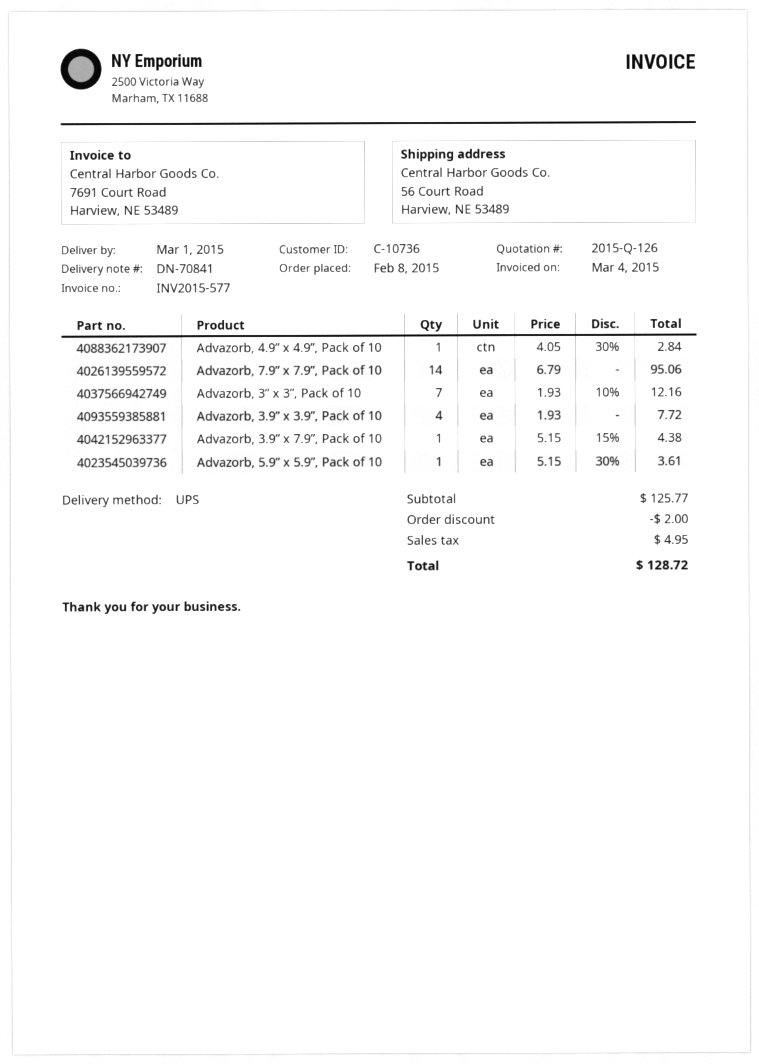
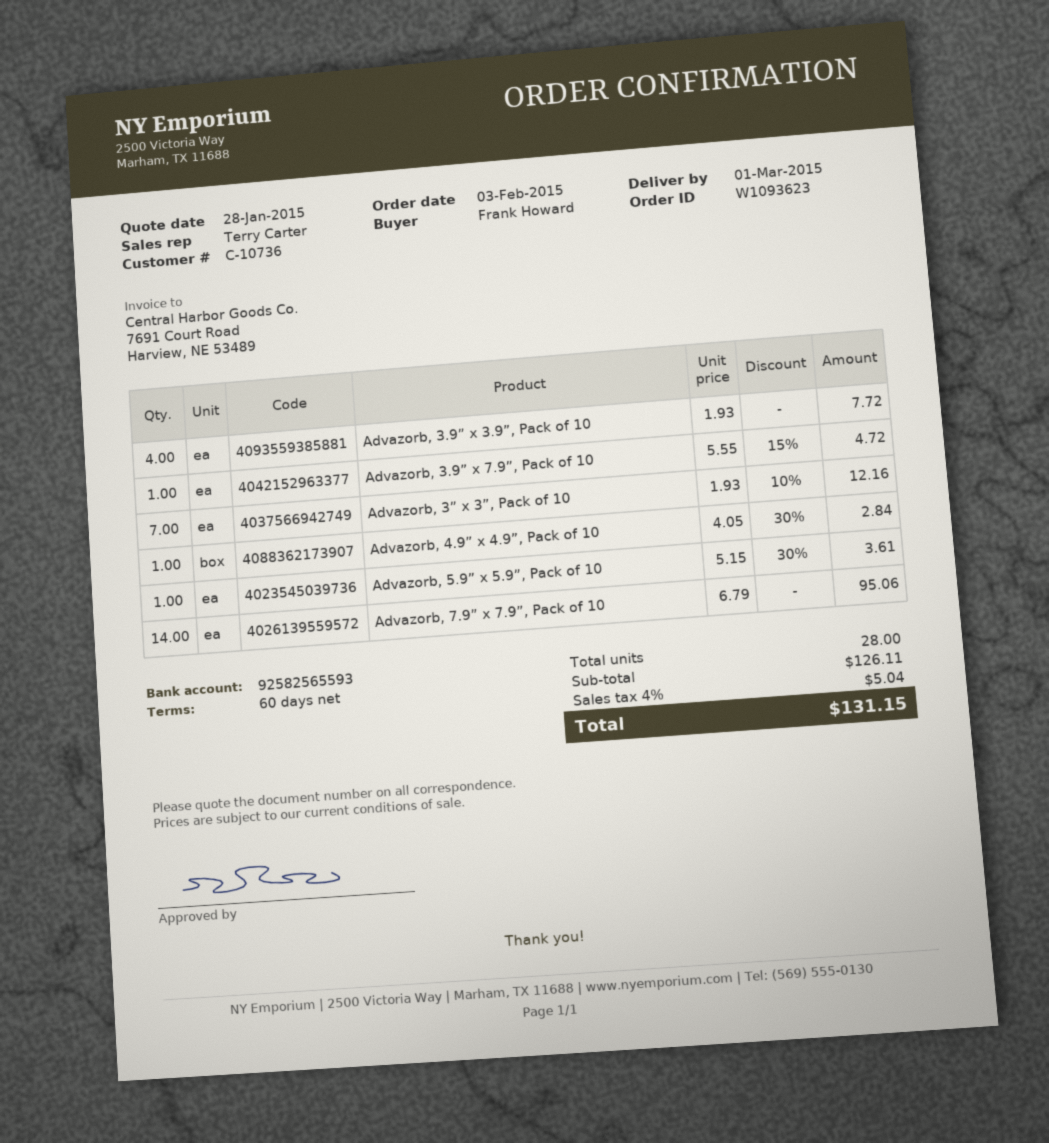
order date: 2015-02-08 -> 2015-02-03
Advazorb, 3.9” x 7.9”, Pack of 10: 1 x 5.15 - 15% = 4.38 -> 1 x 5.55 - 15% = 4.72
subtotal: 125.77 -> 126.11
discount: 2.00 -> none
tax: 4.95 -> 5.04
total: 128.72 -> 131.15

